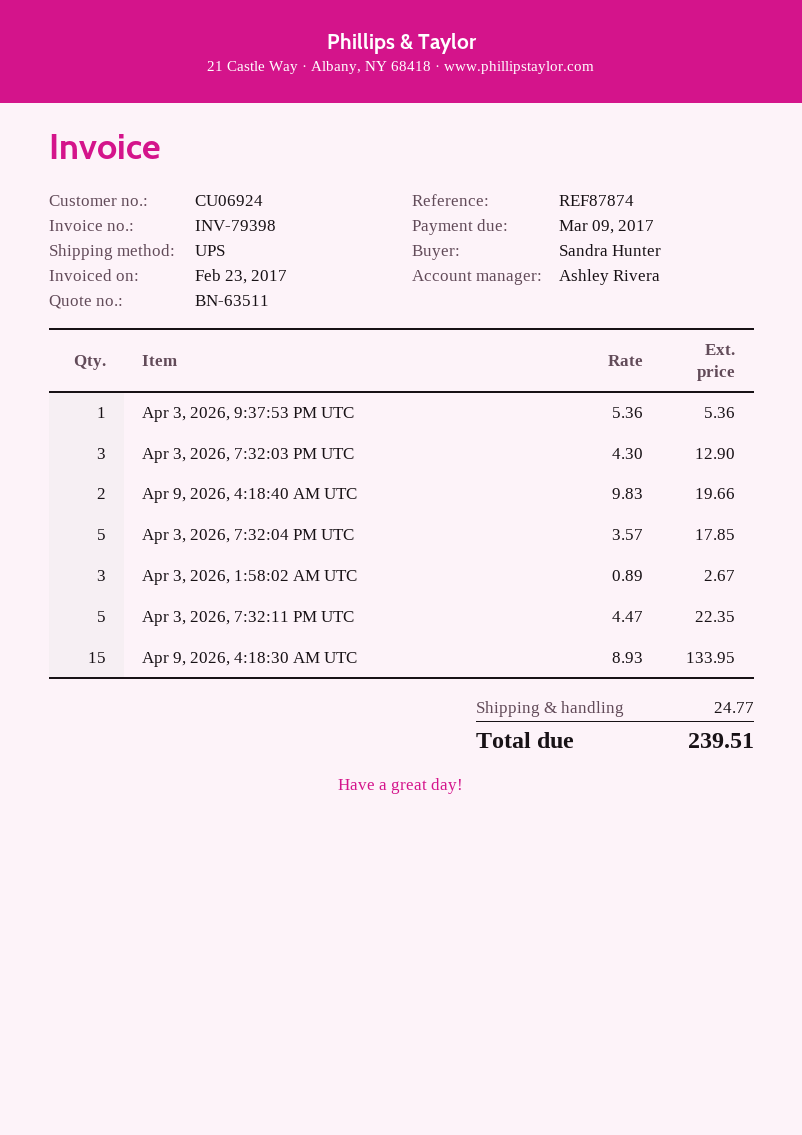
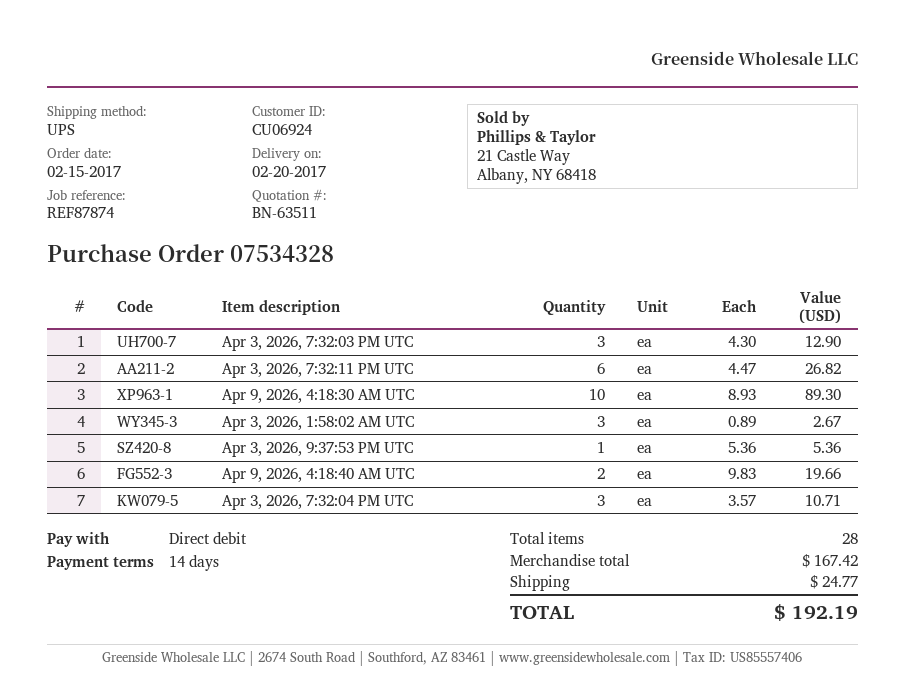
Apr 3, 2026, 7:32:04 PM UTC: 5 x 3.57 = 17.85 -> 3 x 3.57 = 10.71
Apr 3, 2026, 7:32:11 PM UTC: 5 x 4.47 = 22.35 -> 6 x 4.47 = 26.82
Apr 9, 2026, 4:18:30 AM UTC: 15 x 8.93 = 133.95 -> 10 x 8.93 = 89.30
total: 239.51 -> 192.19

